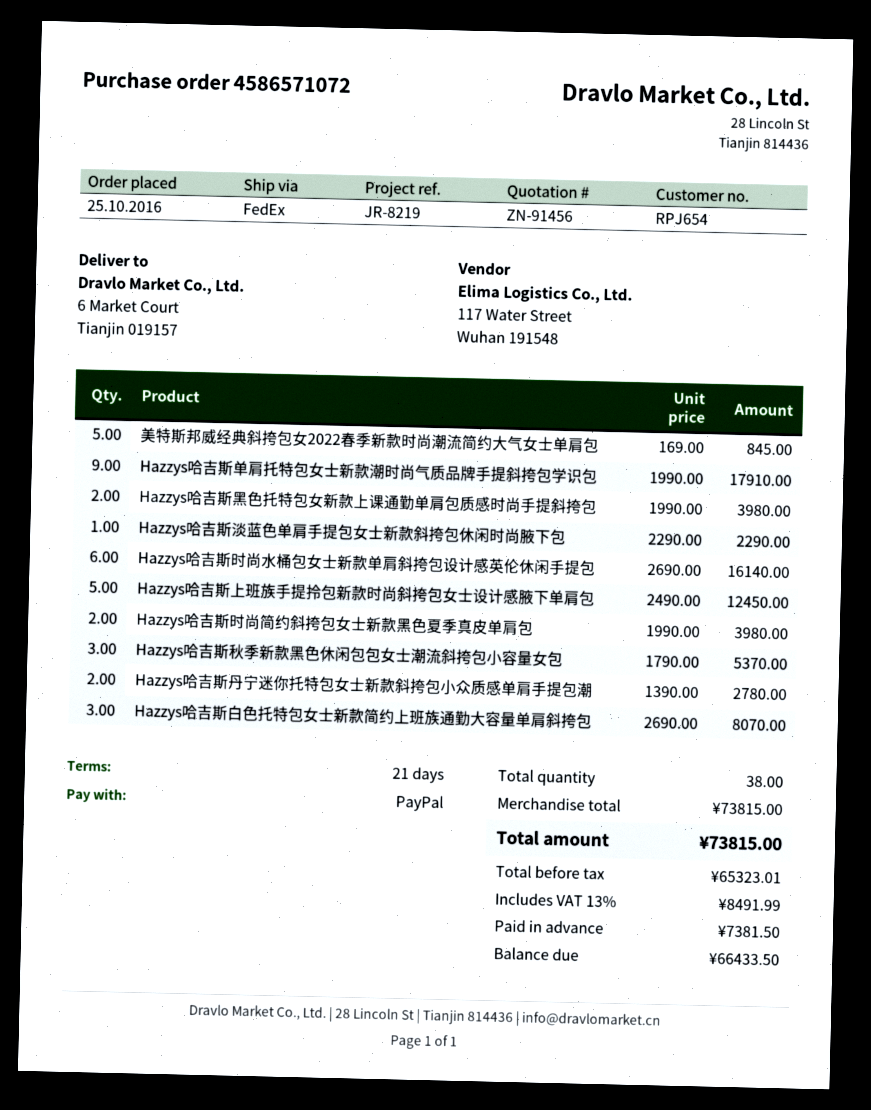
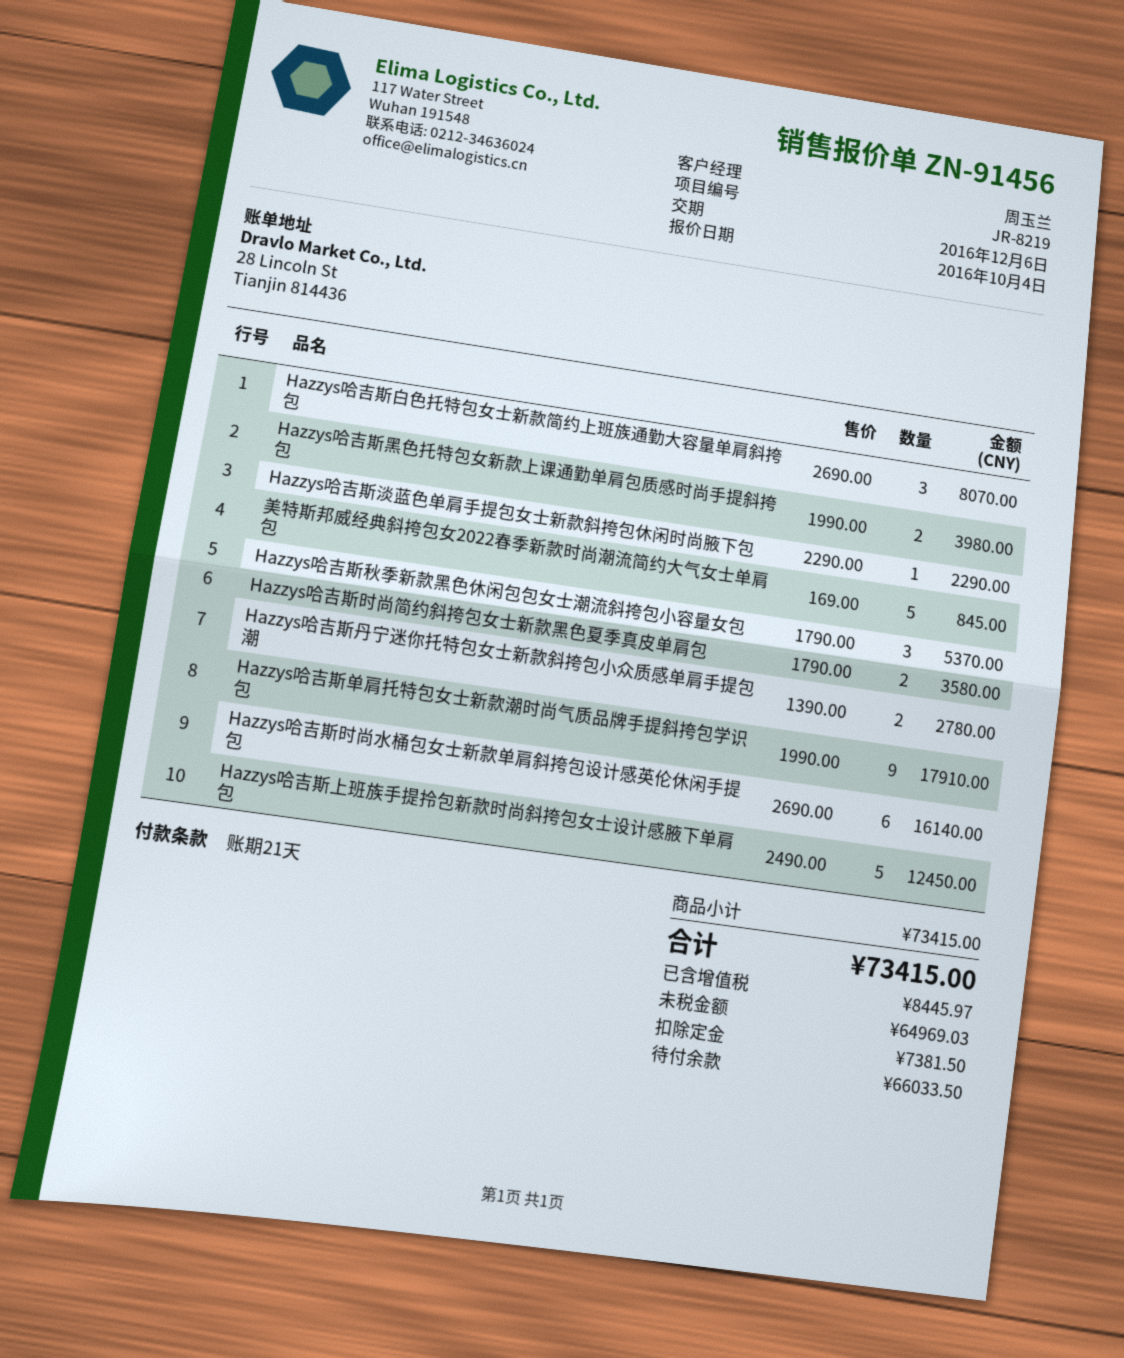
Hazzys哈吉斯时尚简约斜挎包女士新款黑色夏季真皮单肩包: 2 x 1990.00 = 3980.00 -> 2 x 1790.00 = 3580.00
subtotal: 73815.00 -> 73415.00
net: 65323.01 -> 64969.03
tax: 8491.99 -> 8445.97
total: 73815.00 -> 73415.00
balance: 66433.50 -> 66033.50

